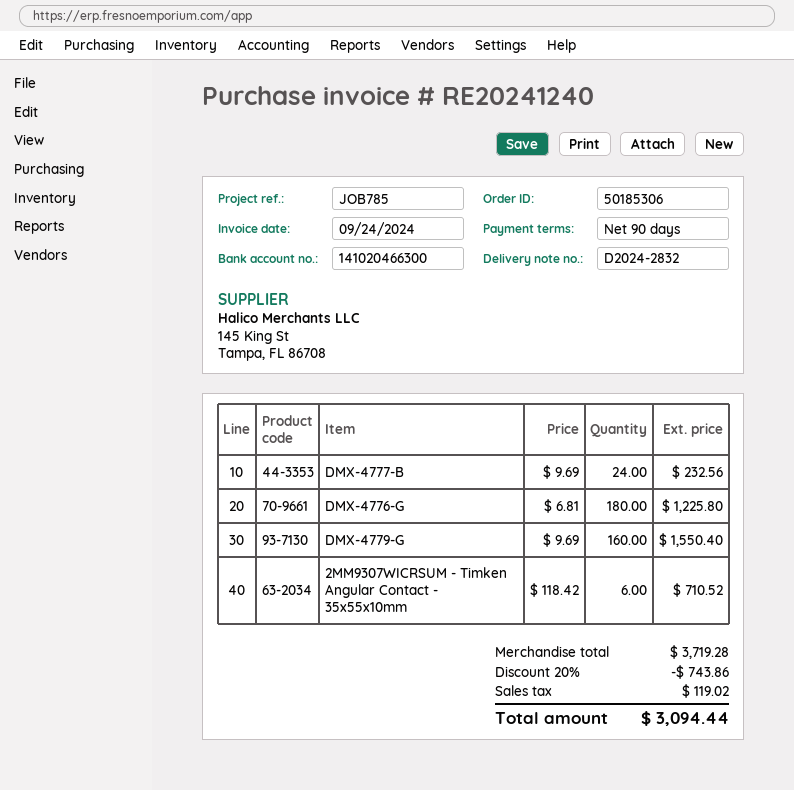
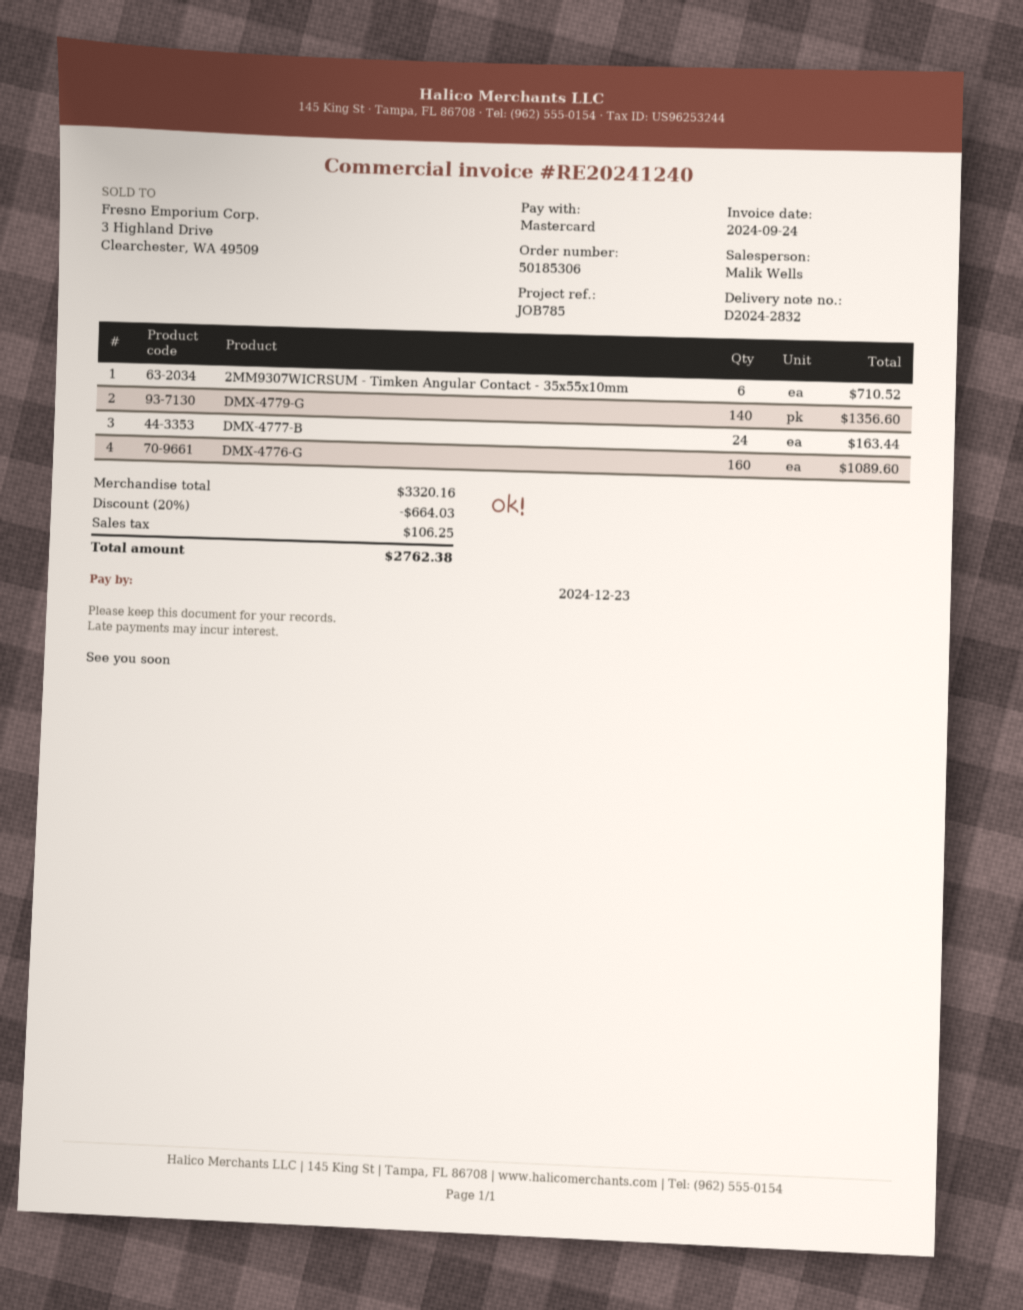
DMX-4777-B: 24 for 232.56 -> 24 for 163.44
DMX-4776-G: 180 for 1225.80 -> 160 for 1089.60
DMX-4779-G: 160 for 1550.40 -> 140 for 1356.60
subtotal: 3719.28 -> 3320.16
discount: 20% = 743.86 -> 20% = 664.03
tax: 119.02 -> 106.25
total: 3094.44 -> 2762.38

